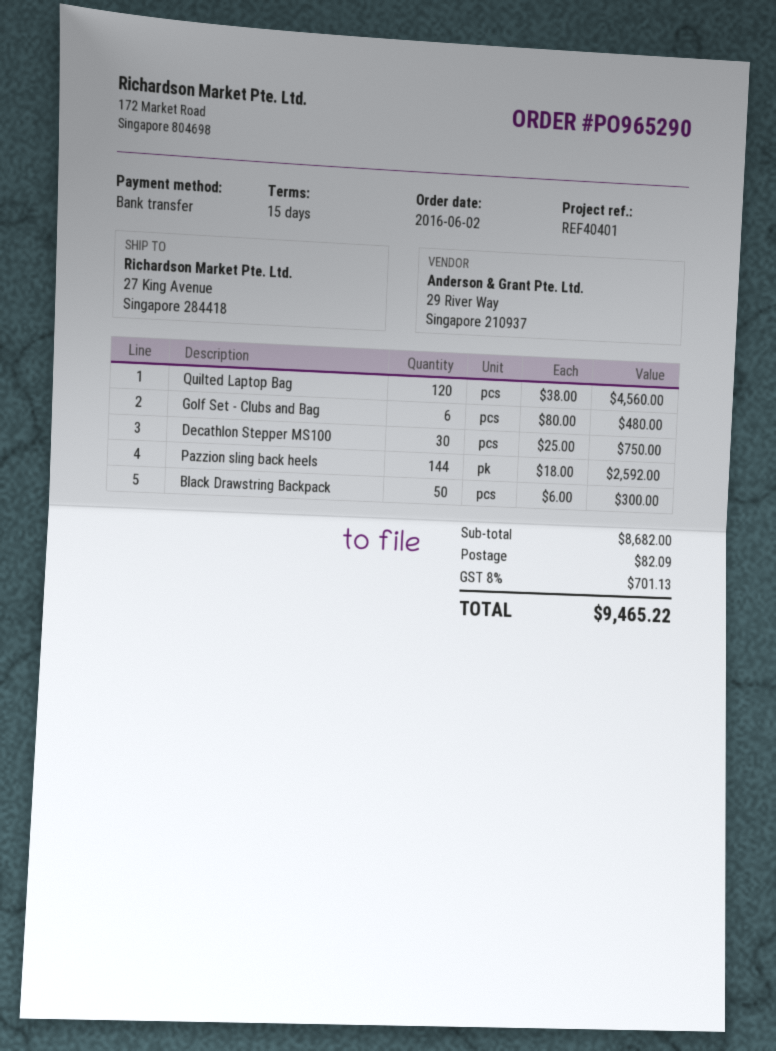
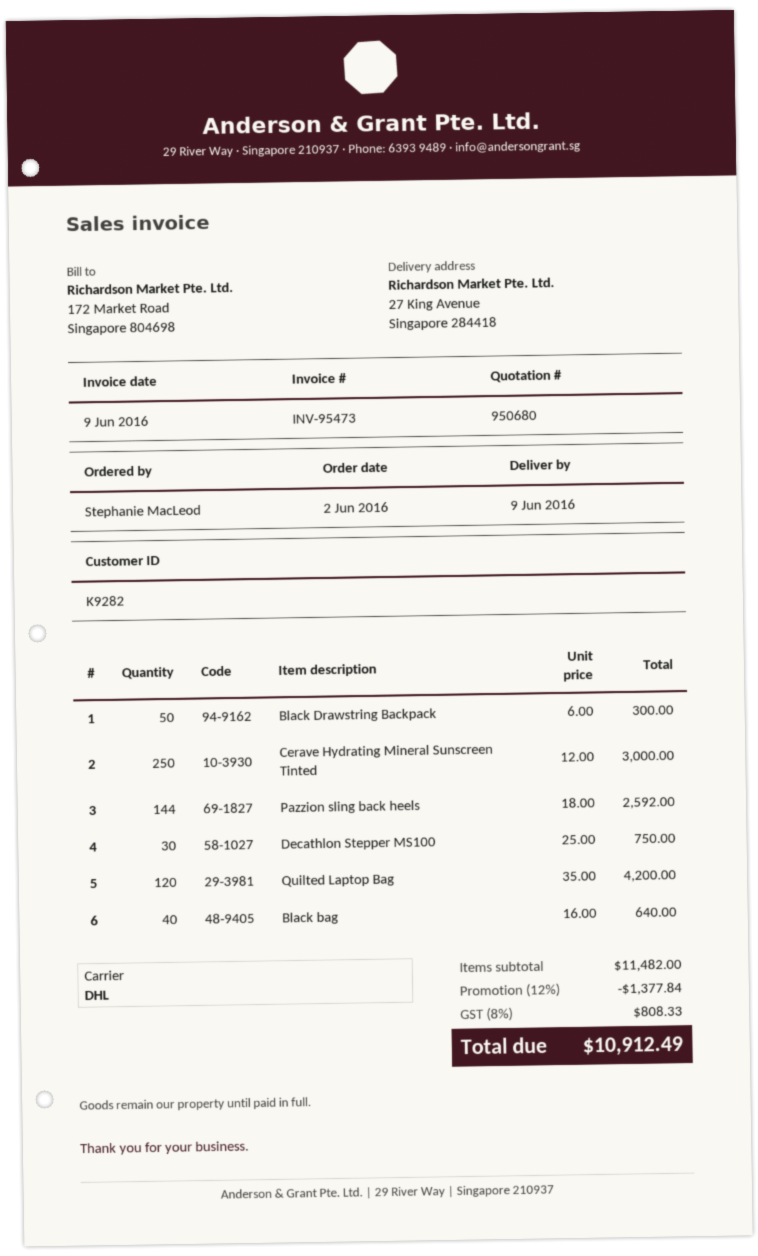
Quilted Laptop Bag: 120 x 38.00 = 4560.00 -> 120 x 35.00 = 4200.00
Golf Set - Clubs and Bag: 6 x 80.00 = 480.00 -> none
Cerave Hydrating Mineral Sunscreen Tinted: none -> 250 x 12.00 = 3000.00
Black bag: none -> 40 x 16.00 = 640.00
subtotal: 8682.00 -> 11482.00
discount: none -> 12% = 1377.84
shipping: 82.09 -> none
tax: 8% = 701.13 -> 8% = 808.33
total: 9465.22 -> 10912.49

